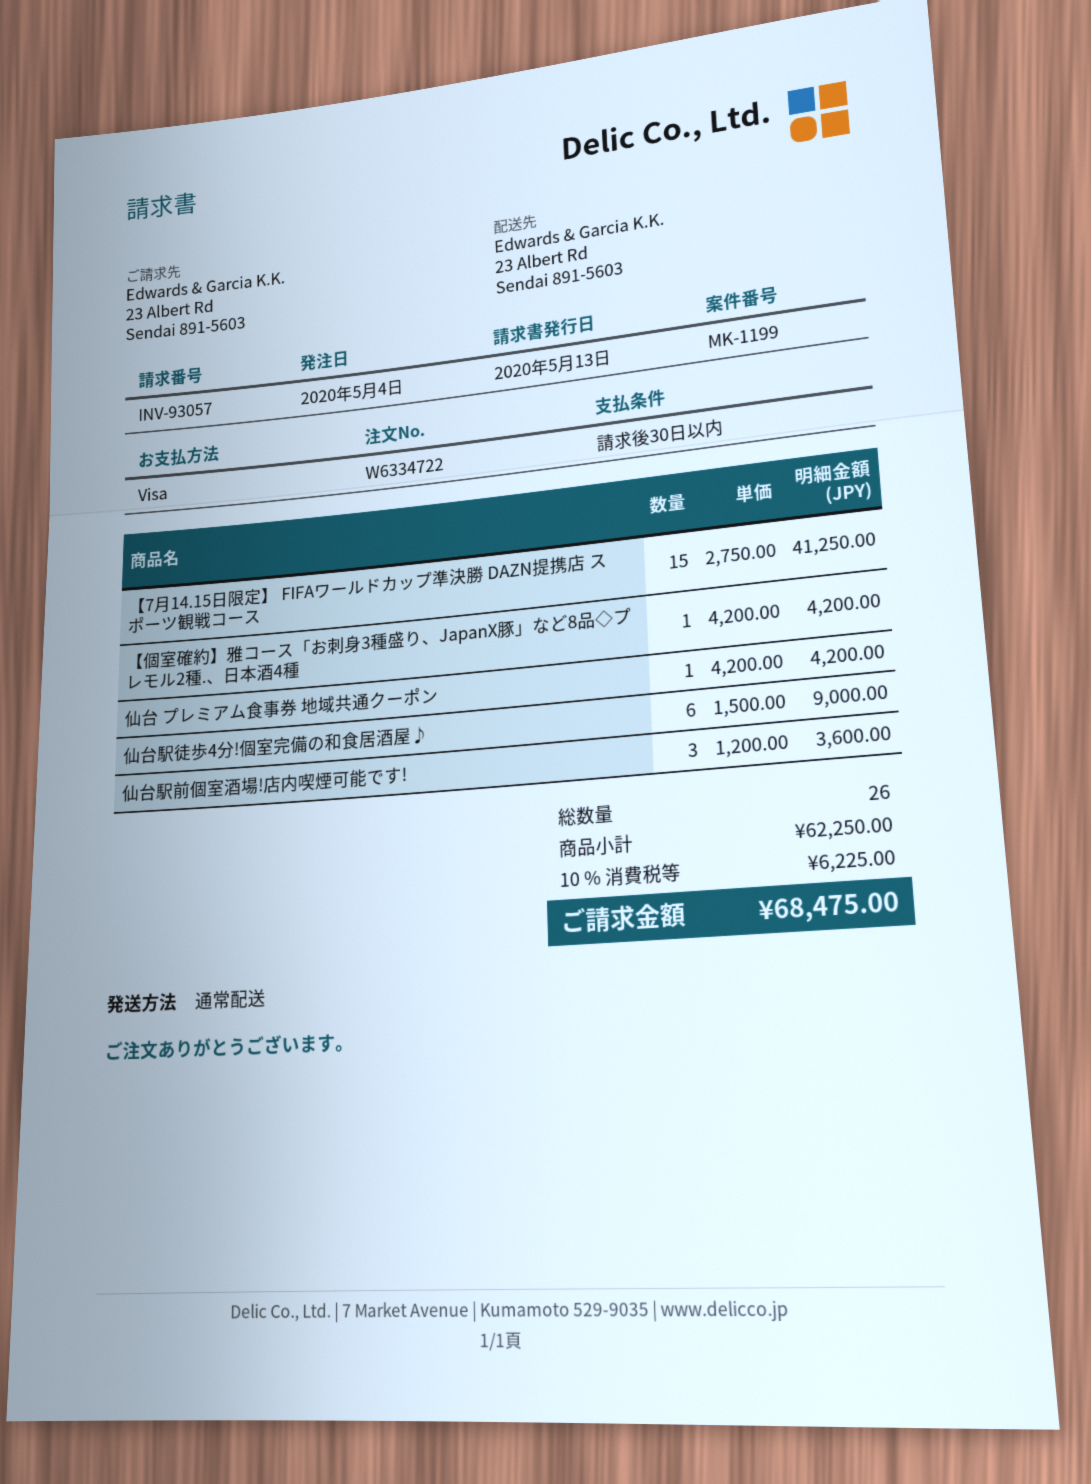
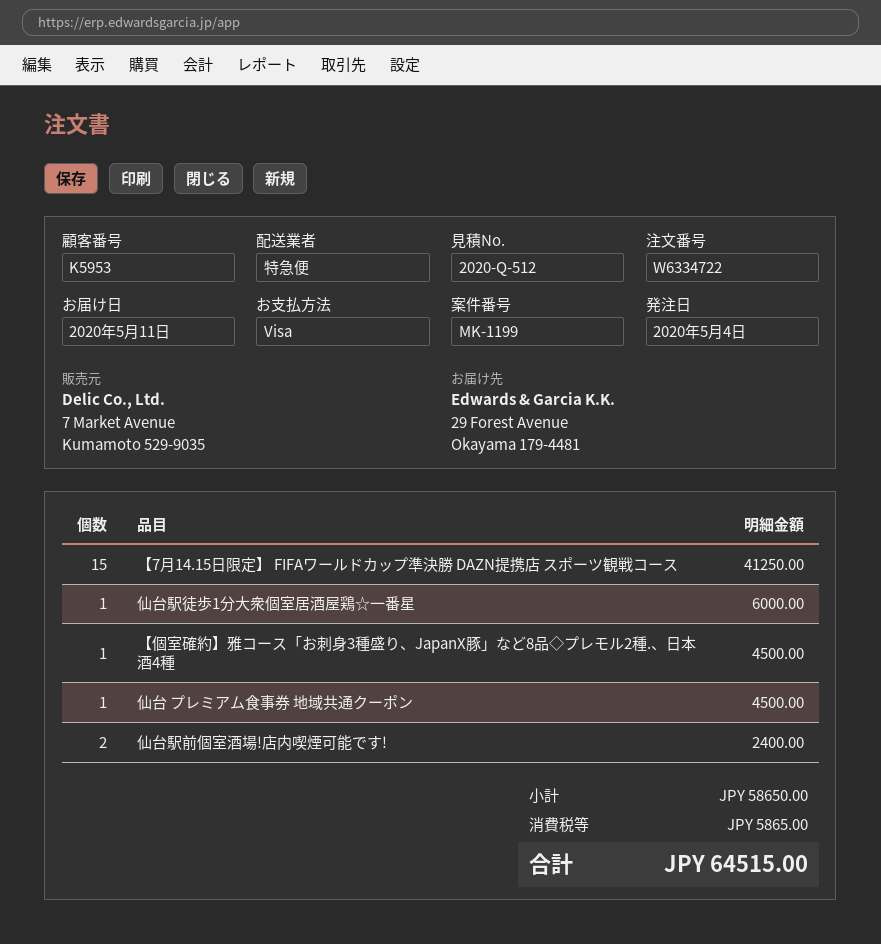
shipping method: standard -> express
ship to: 23 Albert Rd, Sendai 891-5603 -> 29 Forest Avenue, Okayama 179-4481
【個室確約】雅コース「お刺身3種盛り、JapanX豚」など8品◇プレモル2種.、日本酒4種: 1 for 4200.00 -> 1 for 4500.00
仙台 プレミアム食事券 地域共通クーポン: 1 for 4200.00 -> 1 for 4500.00
仙台駅徒歩4分!個室完備の和食居酒屋♪: 6 for 9000.00 -> none
仙台駅前個室酒場!店内喫煙可能です!: 3 for 3600.00 -> 2 for 2400.00
仙台駅徒歩1分大衆個室居酒屋鶏☆一番星: none -> 1 for 6000.00
subtotal: 62250.00 -> 58650.00
tax: 6225.00 -> 5865.00
total: 68475.00 -> 64515.00

